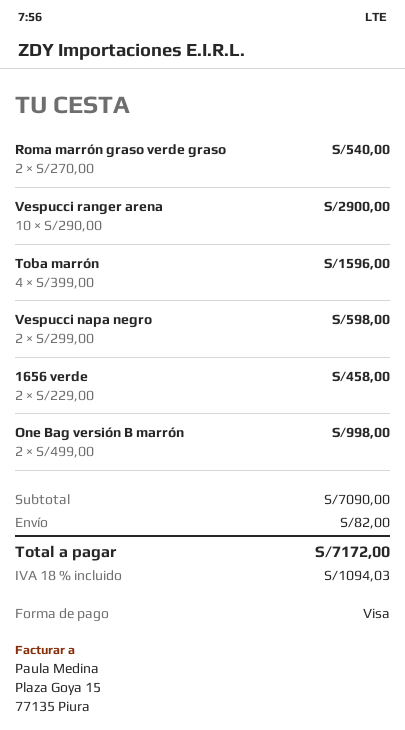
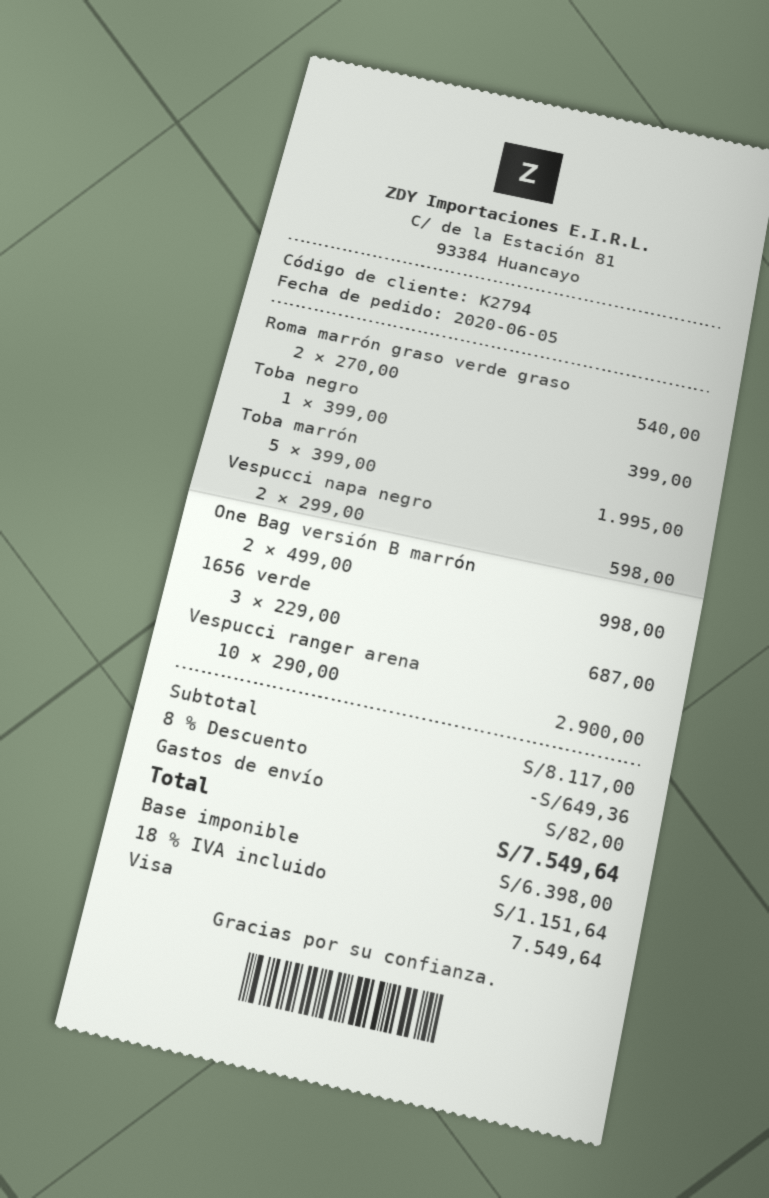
Toba marrón: 4 x 399.00 = 1596.00 -> 5 x 399.00 = 1995.00
1656 verde: 2 x 229.00 = 458.00 -> 3 x 229.00 = 687.00
Toba negro: none -> 1 x 399.00 = 399.00
subtotal: 7090.00 -> 8117.00
discount: none -> 8% = 649.36
tax: 18% = 1094.03 -> 18% = 1151.64
total: 7172.00 -> 7549.64

